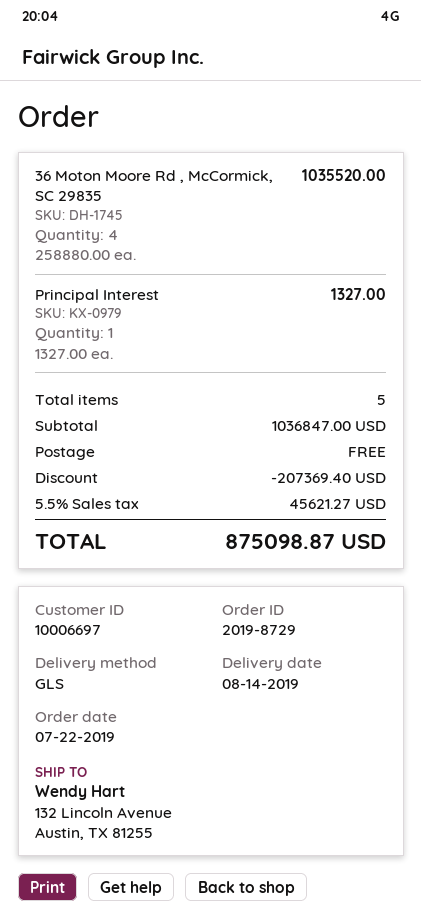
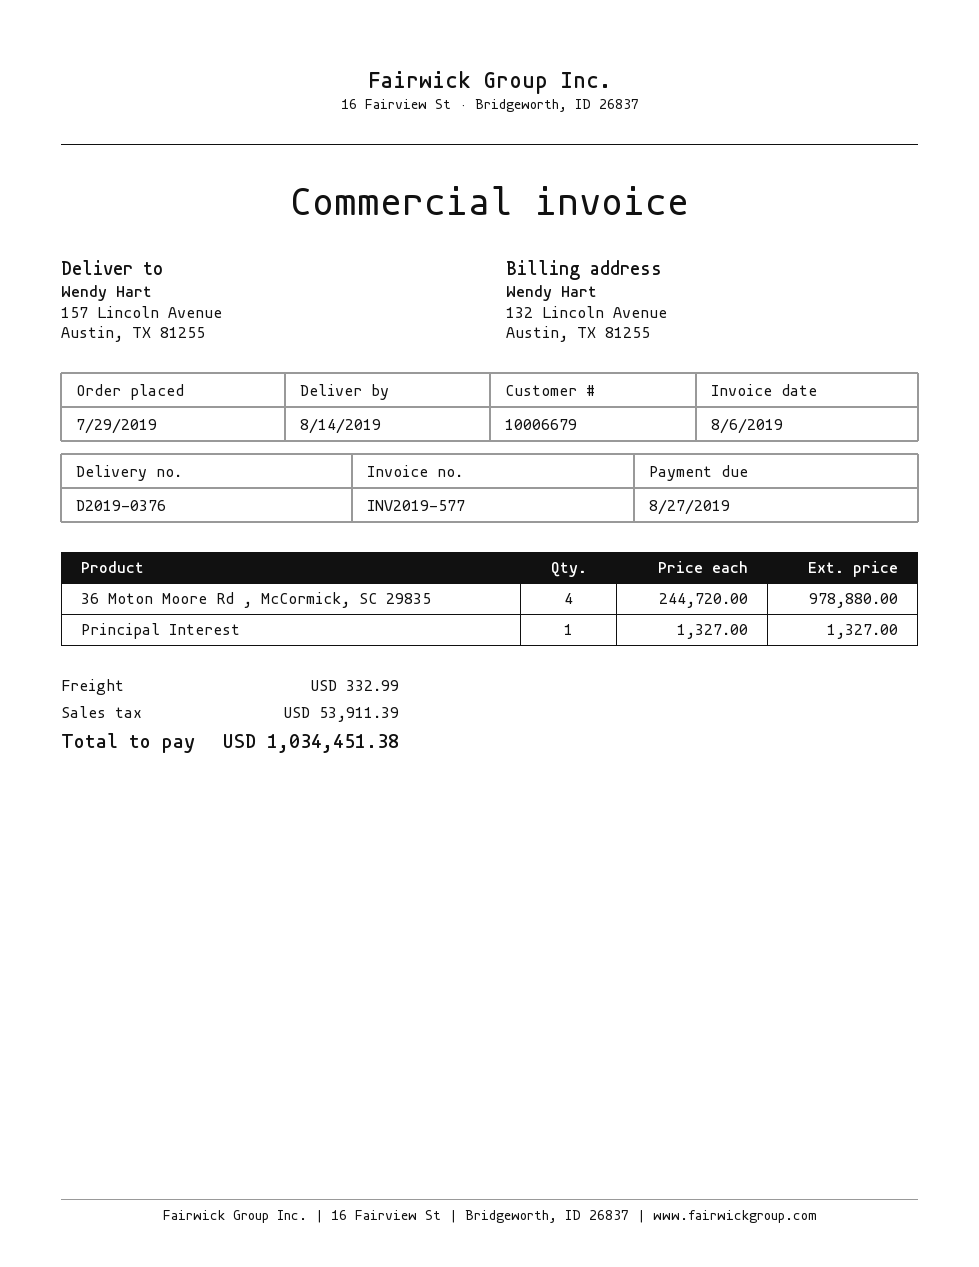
order date: 2019-07-22 -> 2019-07-29
customer number: 10006697 -> 10006679
ship to: 132 Lincoln Avenue, Austin, TX 81255 -> 157 Lincoln Avenue, Austin, TX 81255
36 Moton Moore Rd , McCormick, SC 29835: 4 x 258880.00 = 1035520.00 -> 4 x 244720.00 = 978880.00
discount: 207369.40 -> none
shipping: 0.00 -> 332.99
tax: 45621.27 -> 53911.39
total: 875098.87 -> 1034451.38

